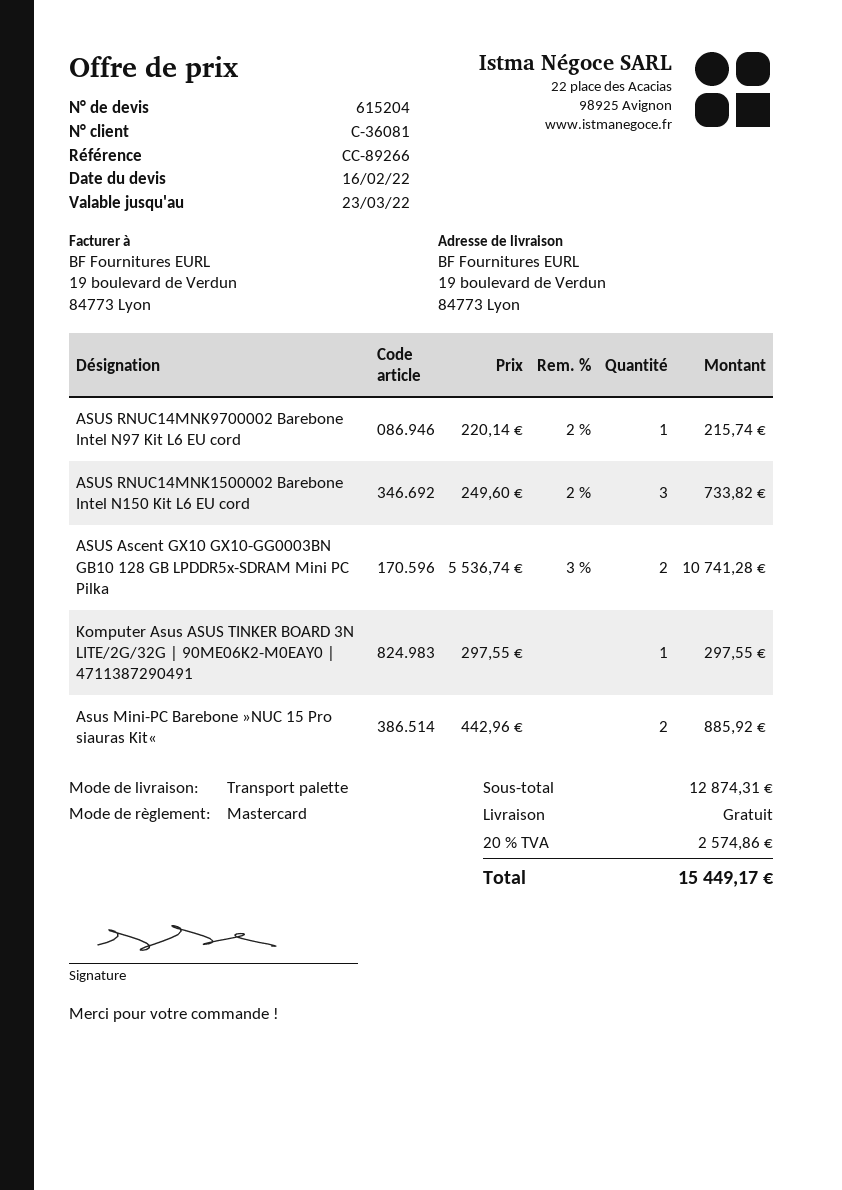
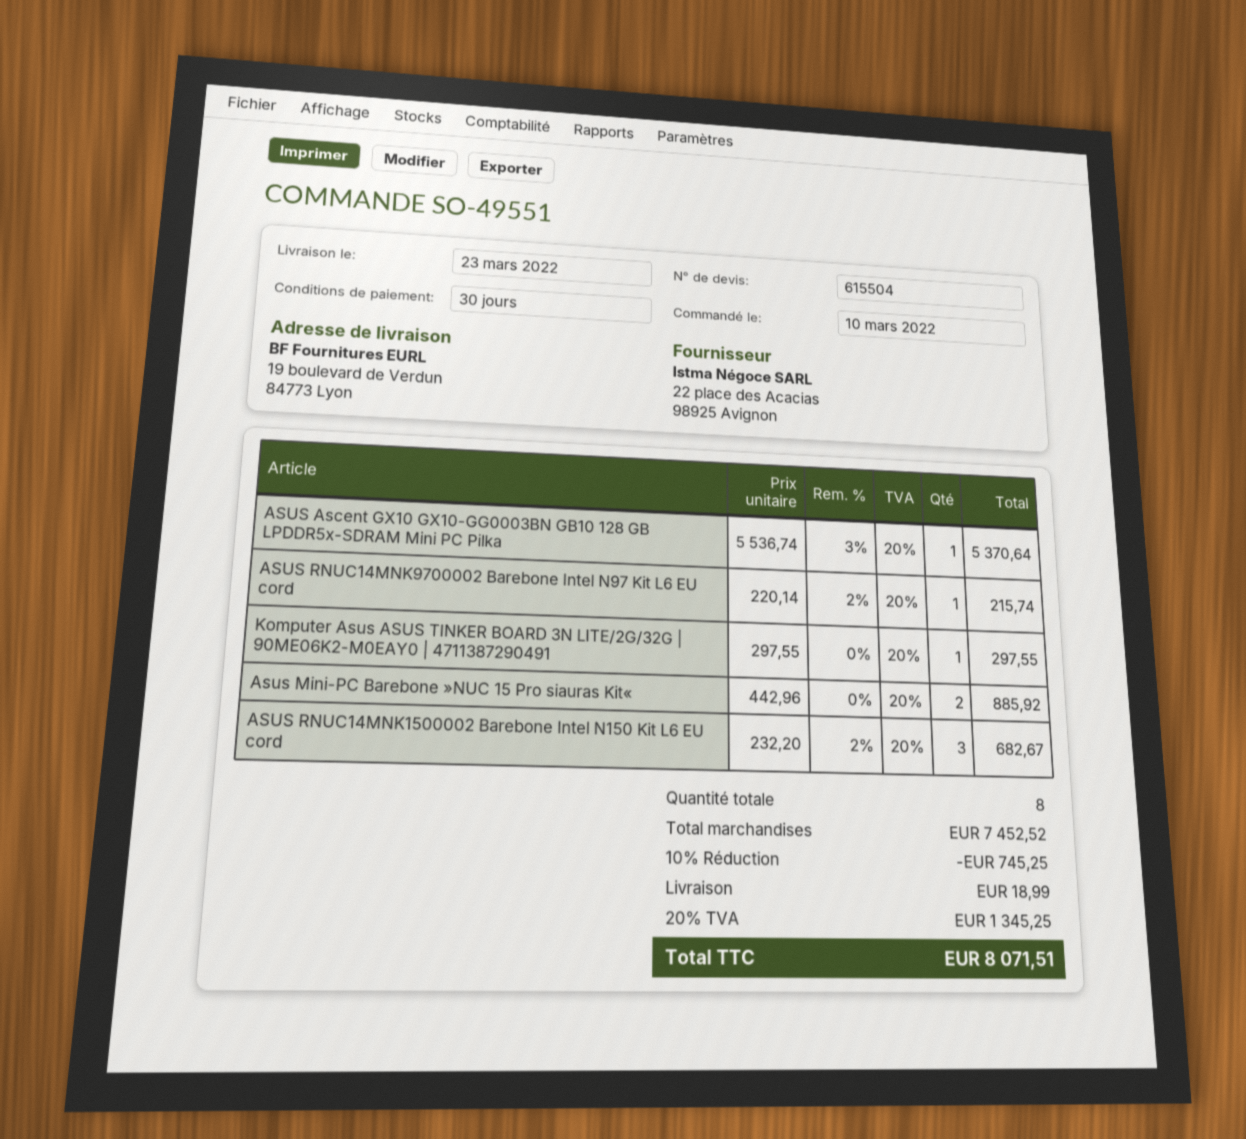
quote number: 615204 -> 615504
ASUS RNUC14MNK1500002 Barebone Intel N150 Kit L6 EU cord: 3 x 249.60 - 2% = 733.82 -> 3 x 232.20 - 2% = 682.67
ASUS Ascent GX10 GX10-GG0003BN GB10 128 GB LPDDR5x-SDRAM Mini PC Pilka: 2 x 5536.74 - 3% = 10741.28 -> 1 x 5536.74 - 3% = 5370.64
subtotal: 12874.31 -> 7452.52
discount: none -> 10% = 745.25
shipping: 0.00 -> 18.99
tax: 20% = 2574.86 -> 20% = 1345.25
total: 15449.17 -> 8071.51

